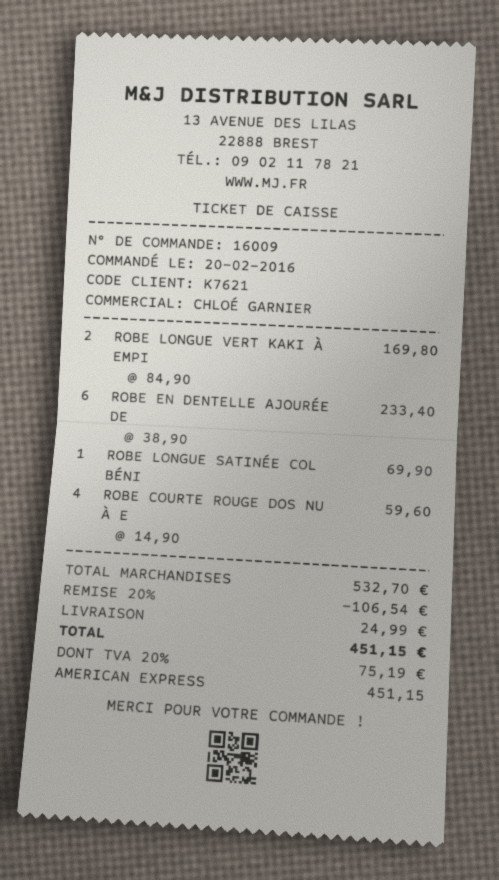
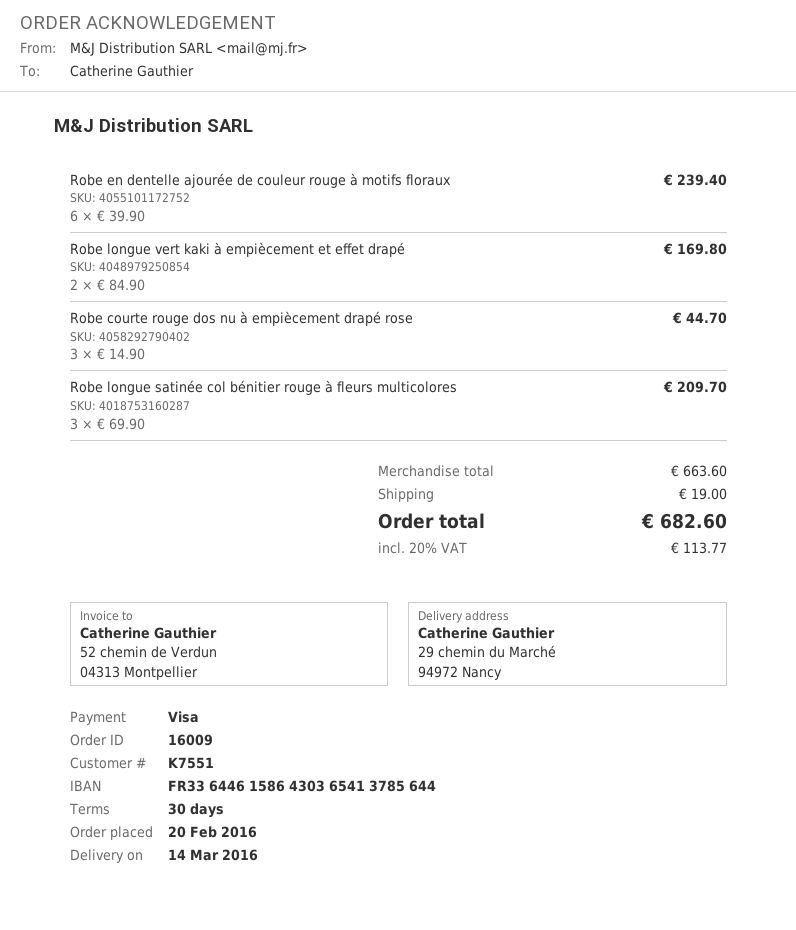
customer number: K7621 -> K7551
payment method: American Express -> Visa
ROBE EN DENTELLE AJOURÉE DE: 6 x 38.90 = 233.40 -> 6 x 39.90 = 239.40
ROBE LONGUE SATINÉE COL BÉNI: 1 x 69.90 = 69.90 -> 3 x 69.90 = 209.70
ROBE COURTE ROUGE DOS NU À E: 4 x 14.90 = 59.60 -> 3 x 14.90 = 44.70
subtotal: 532.70 -> 663.60
discount: 20% = 106.54 -> none
shipping: 24.99 -> 19.00
tax: 20% = 75.19 -> 20% = 113.77
total: 451.15 -> 682.60

